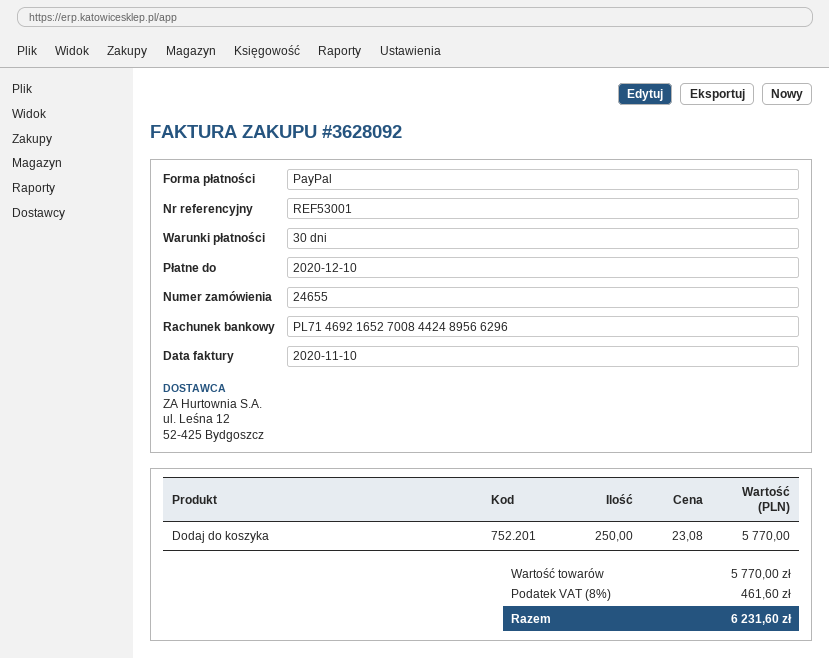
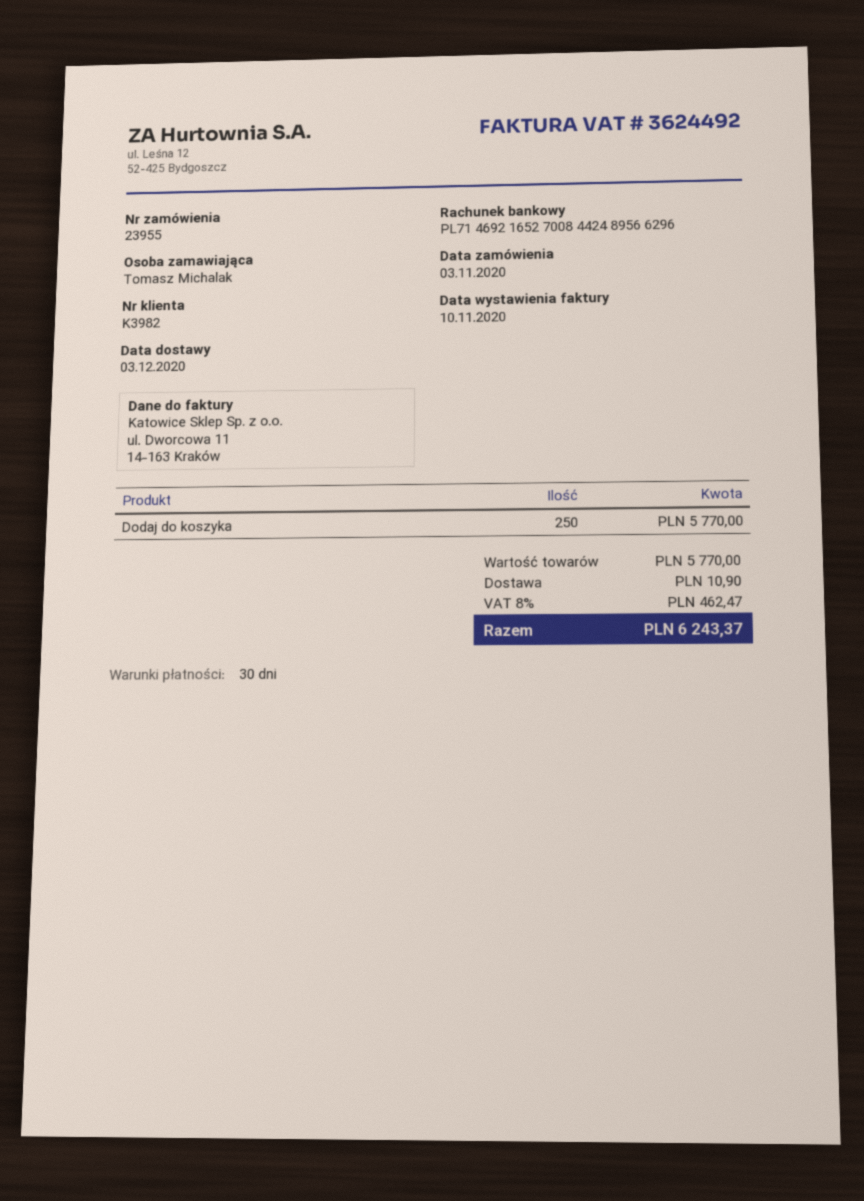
order number: 24655 -> 23955
invoice number: 3628092 -> 3624492
shipping: none -> 10.90
tax: 8% = 461.60 -> 8% = 462.47
total: 6231.60 -> 6243.37

